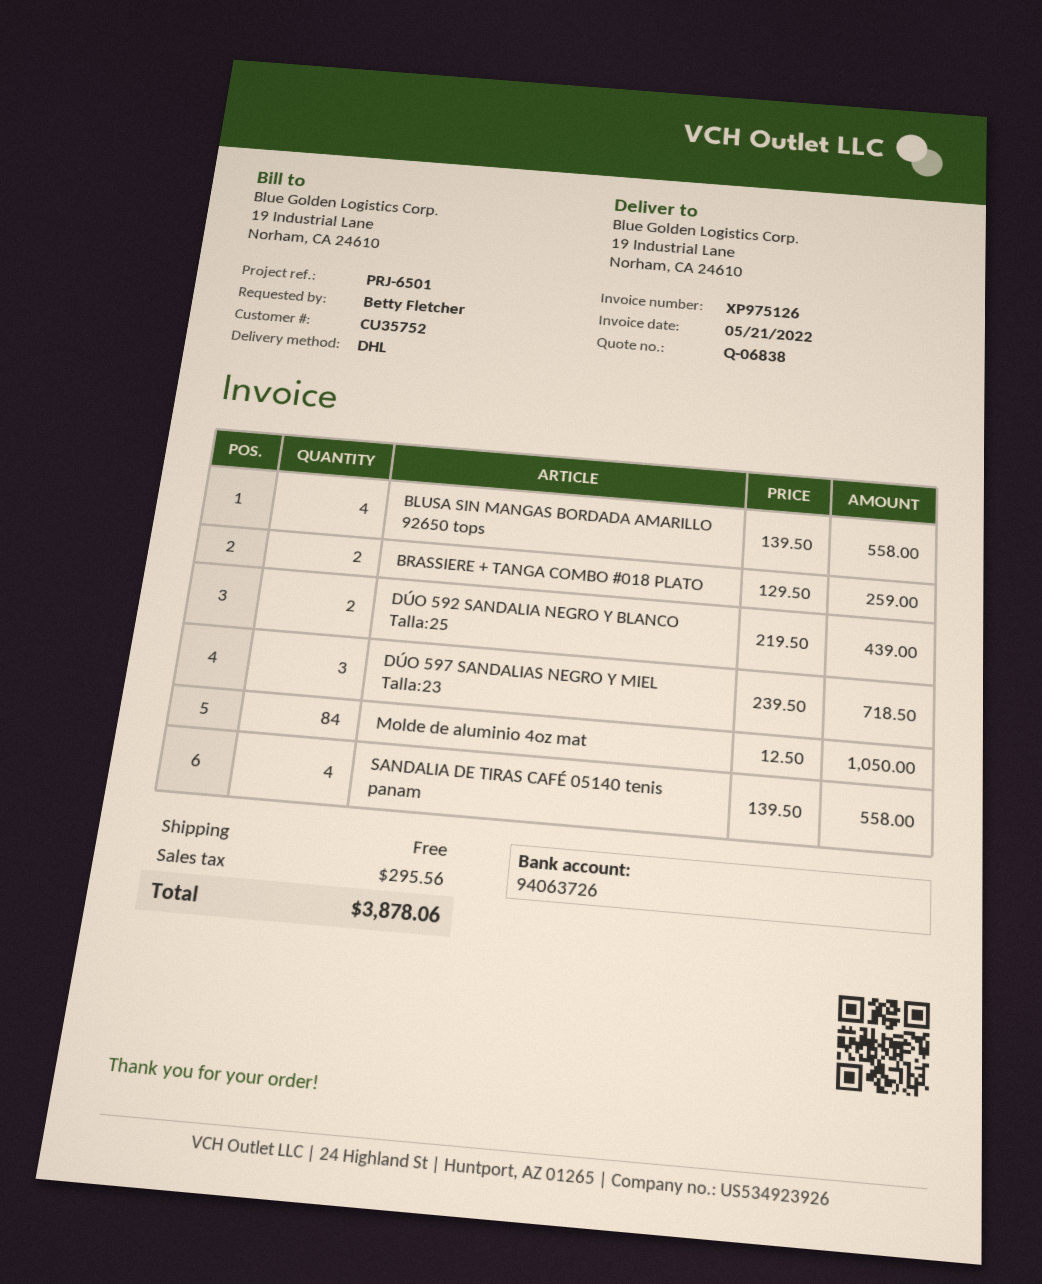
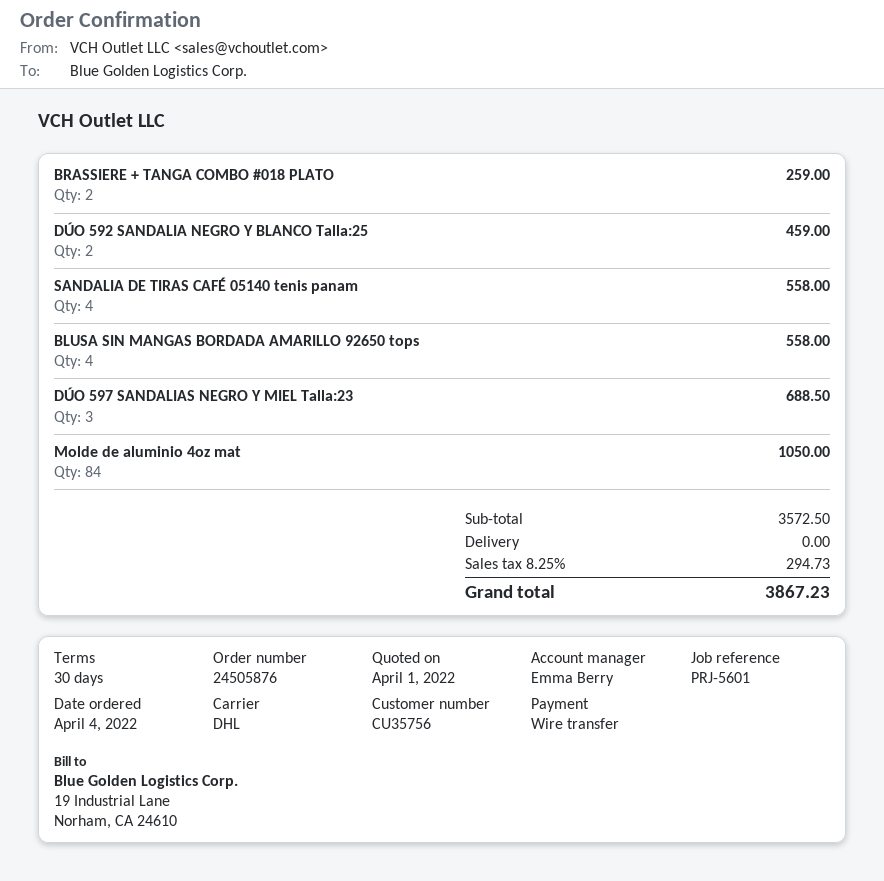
customer number: CU35752 -> CU35756
reference: PRJ-6501 -> PRJ-5601
DÚO 592 SANDALIA NEGRO Y BLANCO Talla:25: 2 for 439.00 -> 2 for 459.00
DÚO 597 SANDALIAS NEGRO Y MIEL Talla:23: 3 for 718.50 -> 3 for 688.50
tax: 295.56 -> 294.73
total: 3878.06 -> 3867.23

